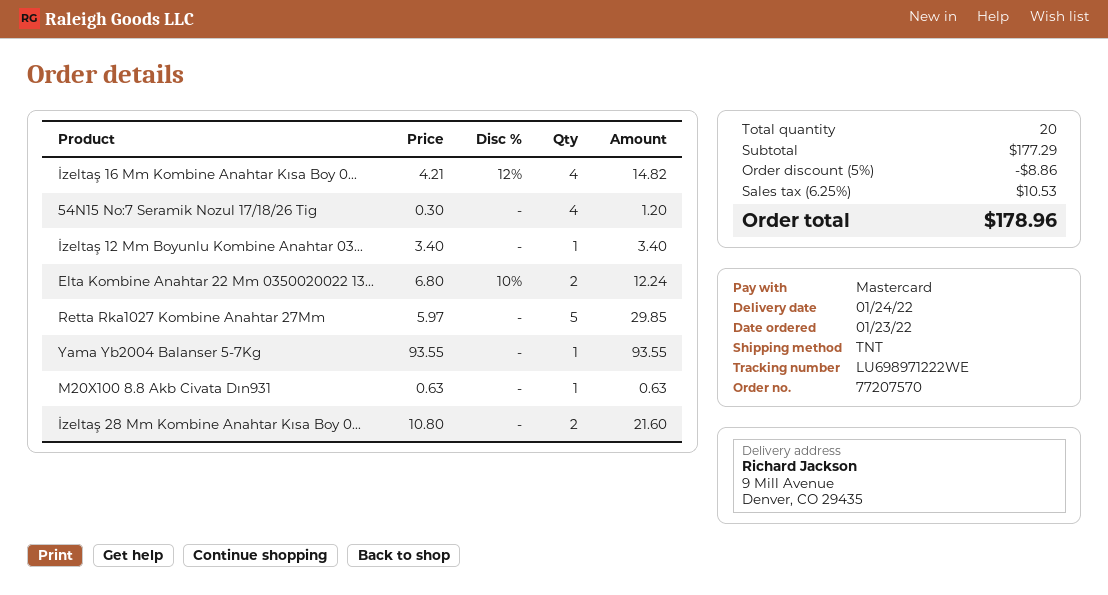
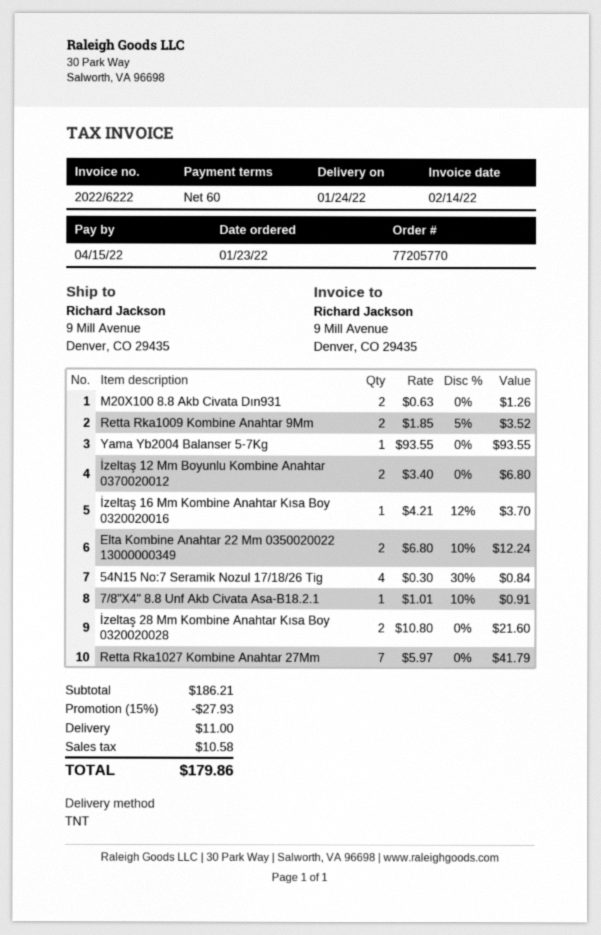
order number: 77207570 -> 77205770
İzeltaş 16 Mm Kombine Anahtar Kısa Boy 0...: 4 x 4.21 - 12% = 14.82 -> 1 x 4.21 - 12% = 3.70
54N15 No:7 Seramik Nozul 17/18/26 Tig: 4 x 0.30 = 1.20 -> 4 x 0.30 - 30% = 0.84
İzeltaş 12 Mm Boyunlu Kombine Anahtar 03...: 1 x 3.40 = 3.40 -> 2 x 3.40 = 6.80
Retta Rka1027 Kombine Anahtar 27Mm: 5 x 5.97 = 29.85 -> 7 x 5.97 = 41.79
M20X100 8.8 Akb Civata Dın931: 1 x 0.63 = 0.63 -> 2 x 0.63 = 1.26
Retta Rka1009 Kombine Anahtar 9Mm: none -> 2 x 1.85 - 5% = 3.52
7/8"X4" 8.8 Unf Akb Civata Asa-B18.2.1: none -> 1 x 1.01 - 10% = 0.91
subtotal: 177.29 -> 186.21
discount: 5% = 8.86 -> 15% = 27.93
shipping: none -> 11.00
tax: 10.53 -> 10.58
total: 178.96 -> 179.86

